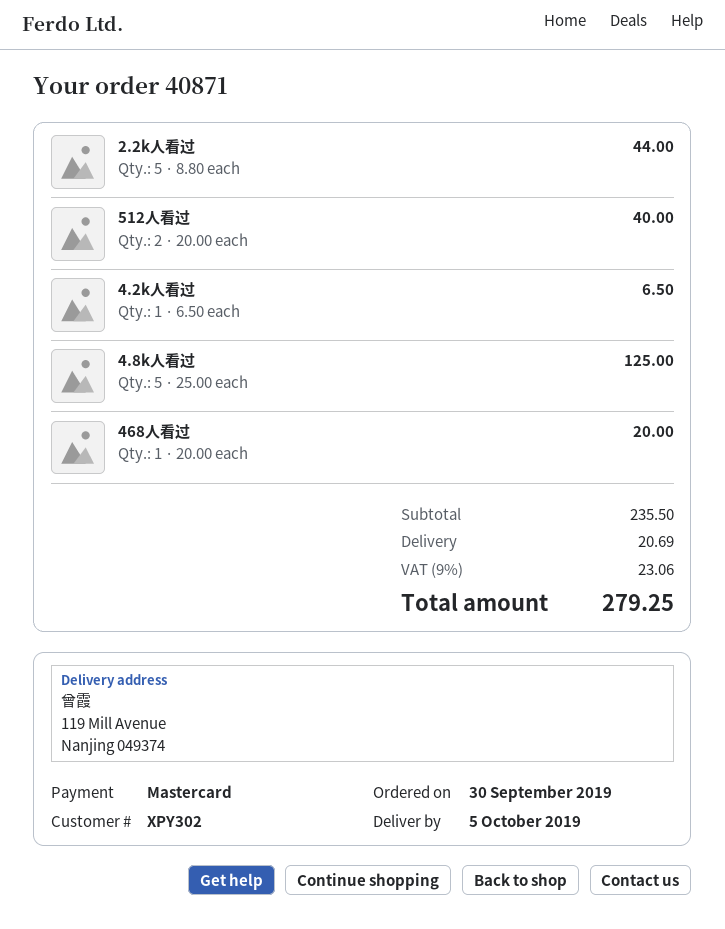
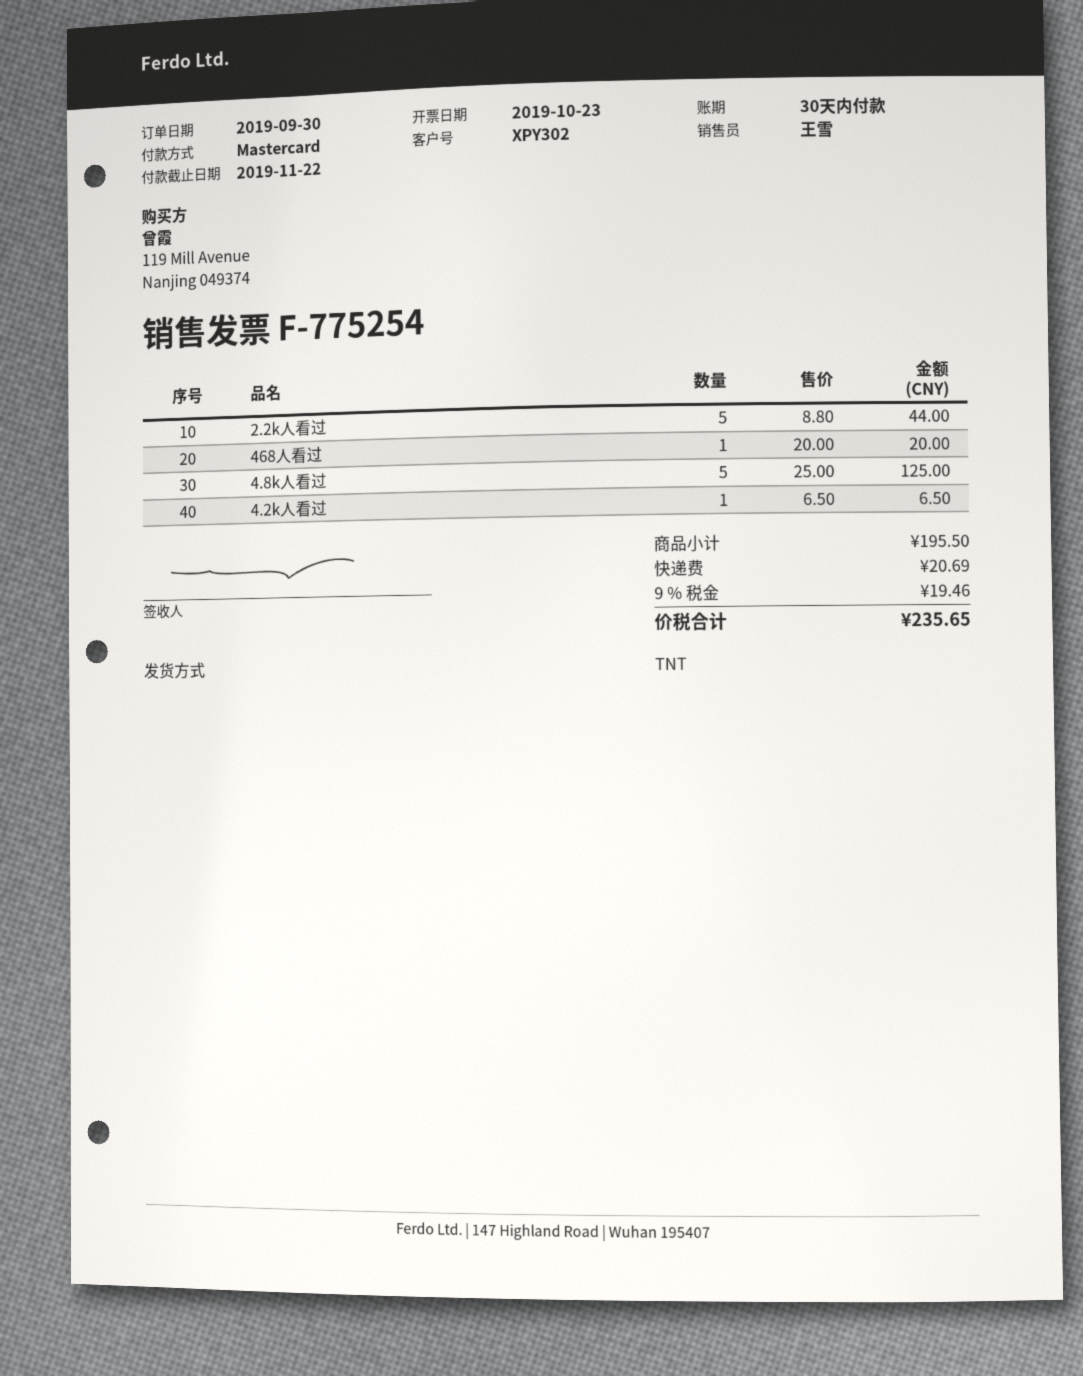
512人看过: 2 x 20.00 = 40.00 -> none
subtotal: 235.50 -> 195.50
tax: 9% = 23.06 -> 9% = 19.46
total: 279.25 -> 235.65

